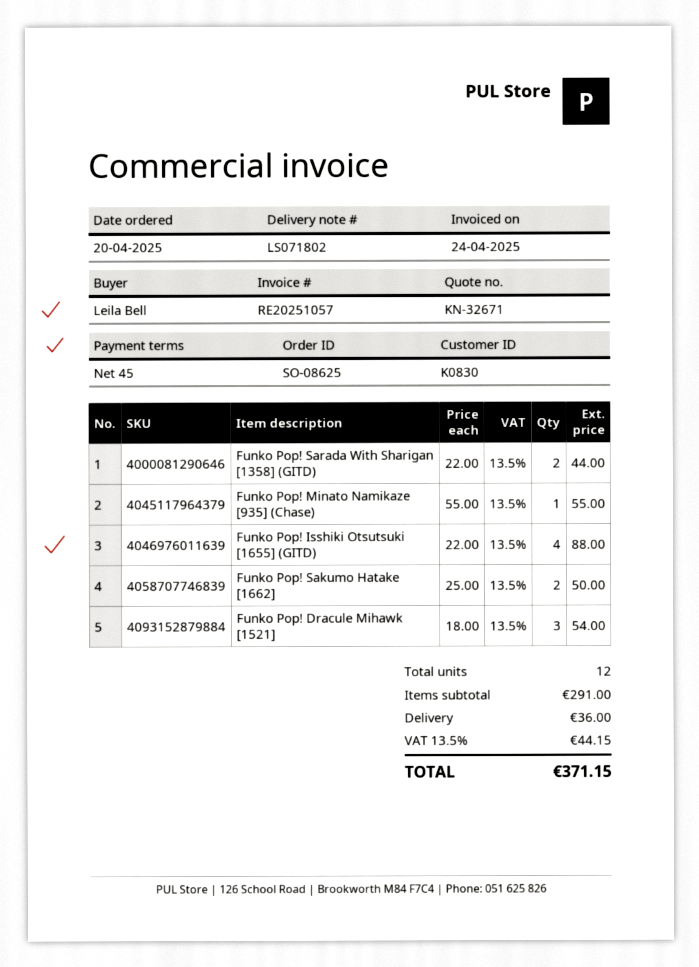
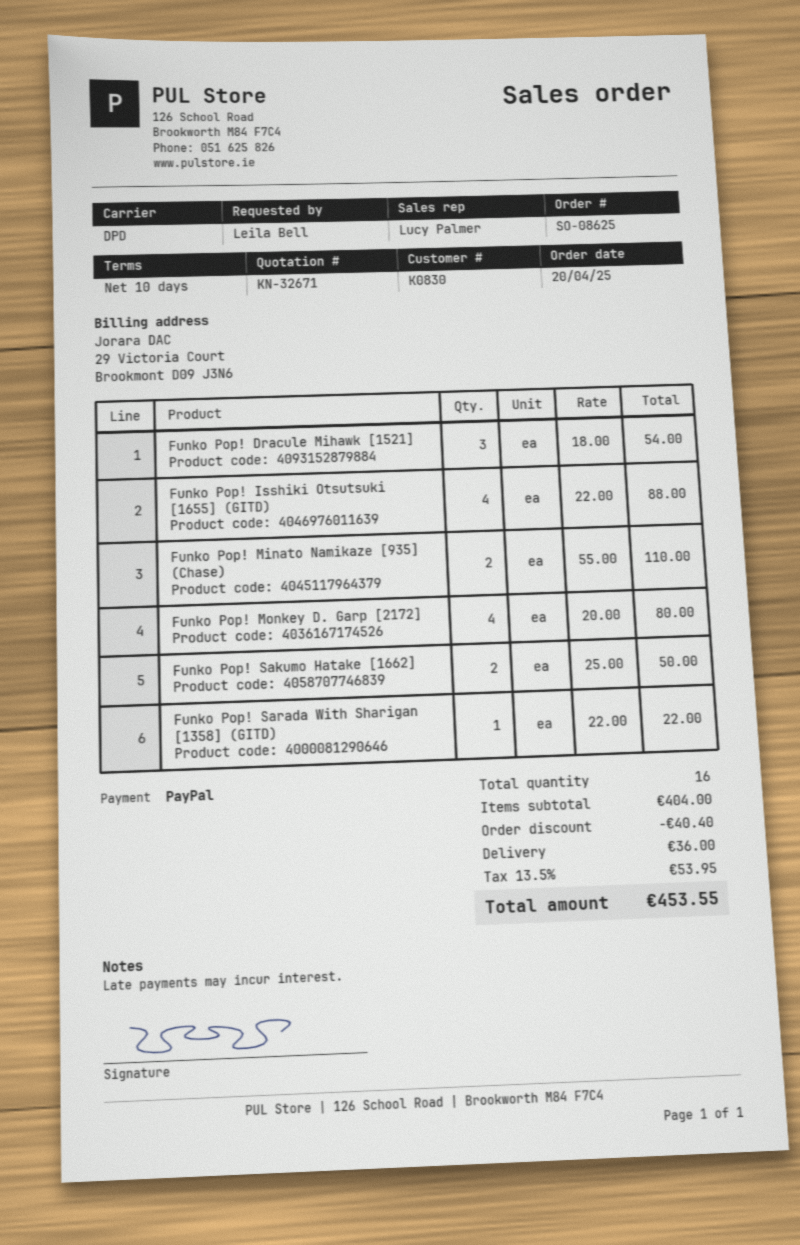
payment terms: 45 days -> 10 days
Funko Pop! Sarada With Sharigan [1358] (GITD): 2 x 22.00 = 44.00 -> 1 x 22.00 = 22.00
Funko Pop! Minato Namikaze [935] (Chase): 1 x 55.00 = 55.00 -> 2 x 55.00 = 110.00
Funko Pop! Monkey D. Garp [2172]: none -> 4 x 20.00 = 80.00
total quantity: 12 -> 16
subtotal: 291.00 -> 404.00
discount: none -> 40.40
tax: 13.5% = 44.15 -> 13.5% = 53.95
total: 371.15 -> 453.55

